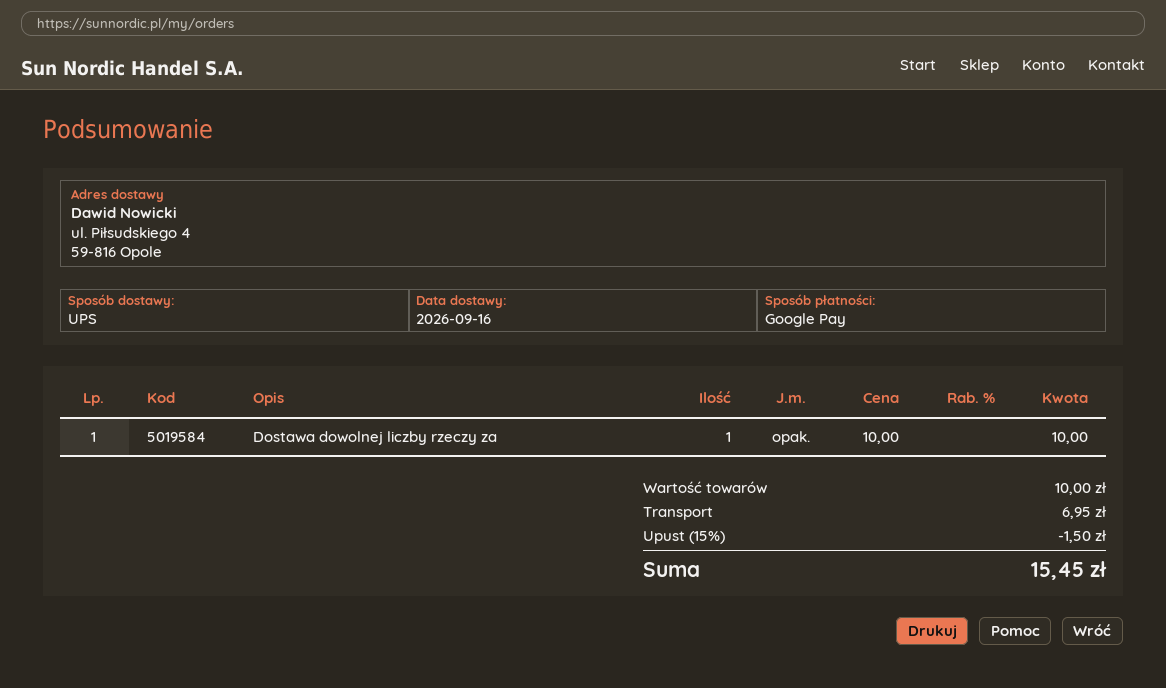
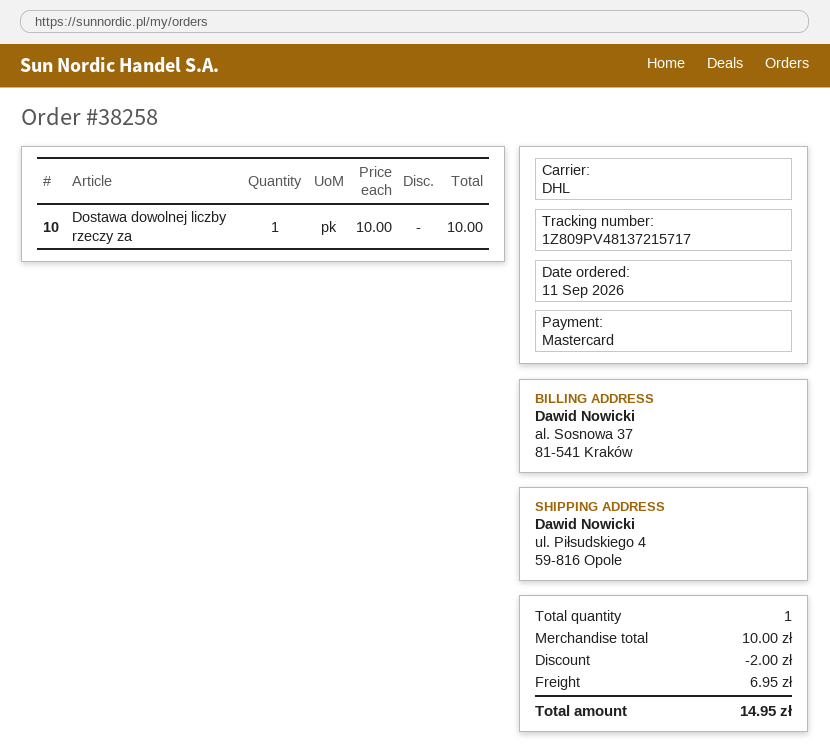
payment method: Google Pay -> Mastercard
shipping method: UPS -> DHL
discount: 1.50 -> 2.00
total: 15.45 -> 14.95

